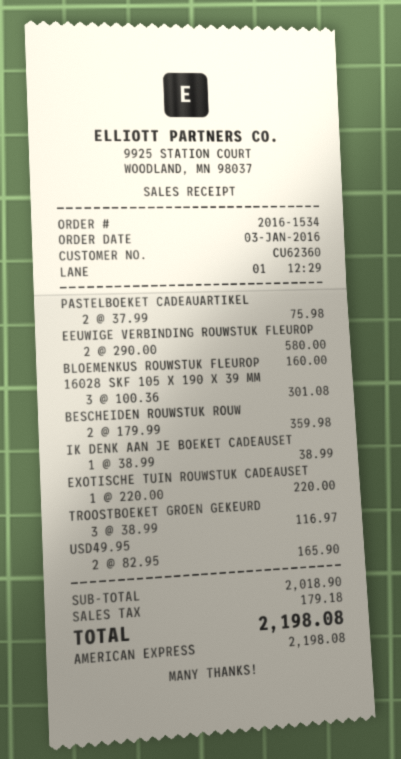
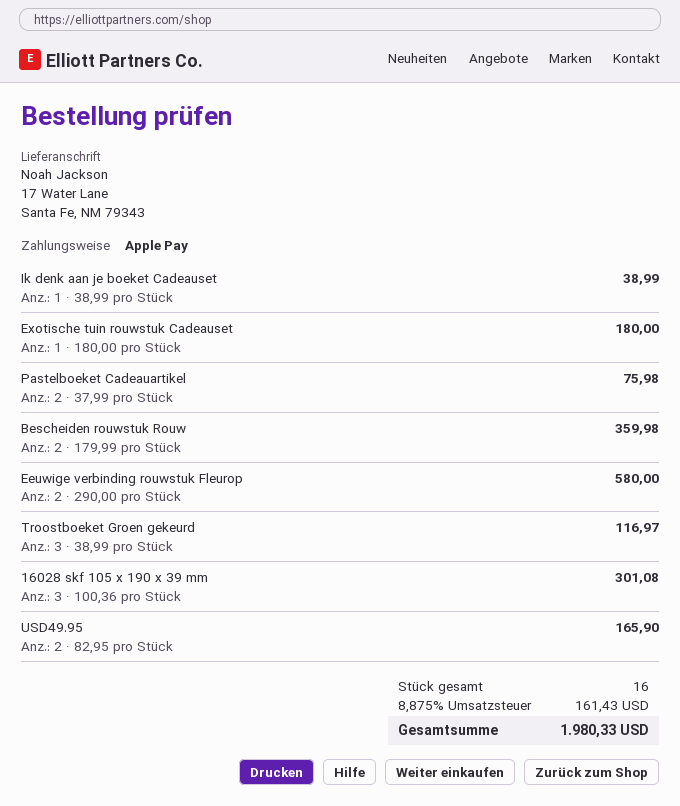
payment method: American Express -> Apple Pay
BLOEMENKUS ROUWSTUK FLEUROP: 1 x 160.00 = 160.00 -> none
EXOTISCHE TUIN ROUWSTUK CADEAUSET: 1 x 220.00 = 220.00 -> 1 x 180.00 = 180.00
tax: 179.18 -> 161.43
total: 2198.08 -> 1980.33

